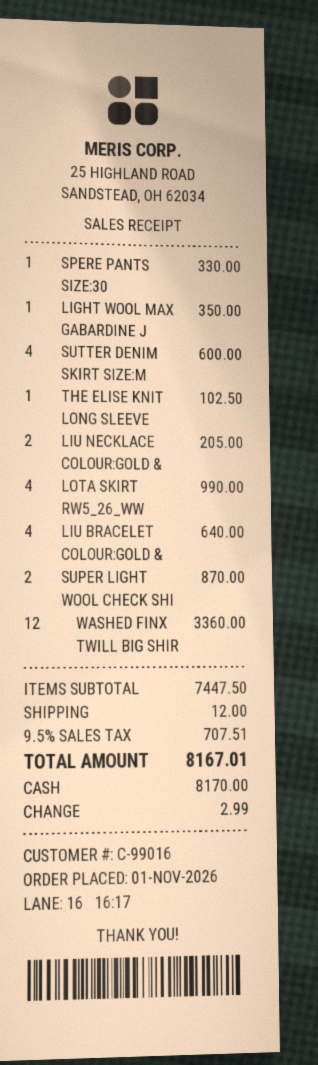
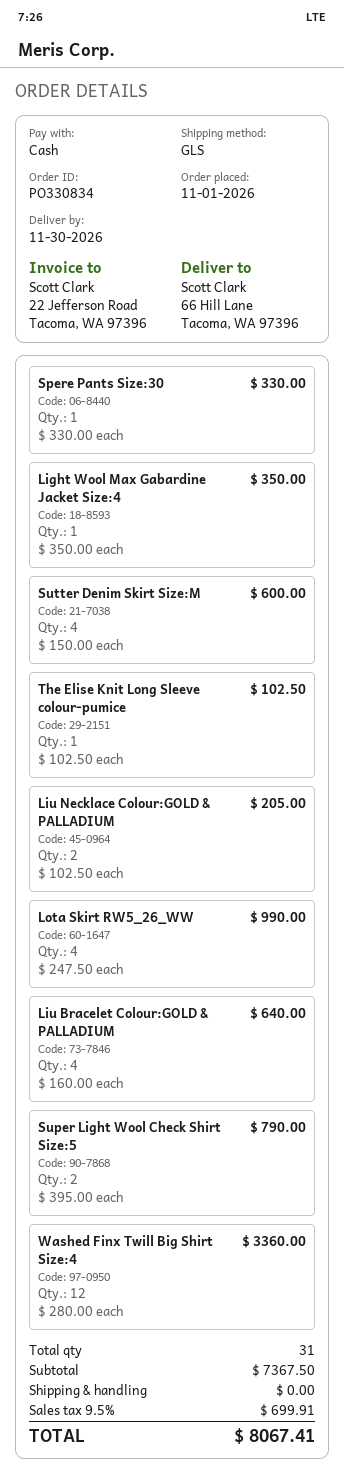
SUPER LIGHT WOOL CHECK SHI: 2 for 870.00 -> 2 for 790.00
subtotal: 7447.50 -> 7367.50
shipping: 12.00 -> 0.00
tax: 9.5% = 707.51 -> 9.5% = 699.91
total: 8167.01 -> 8067.41

